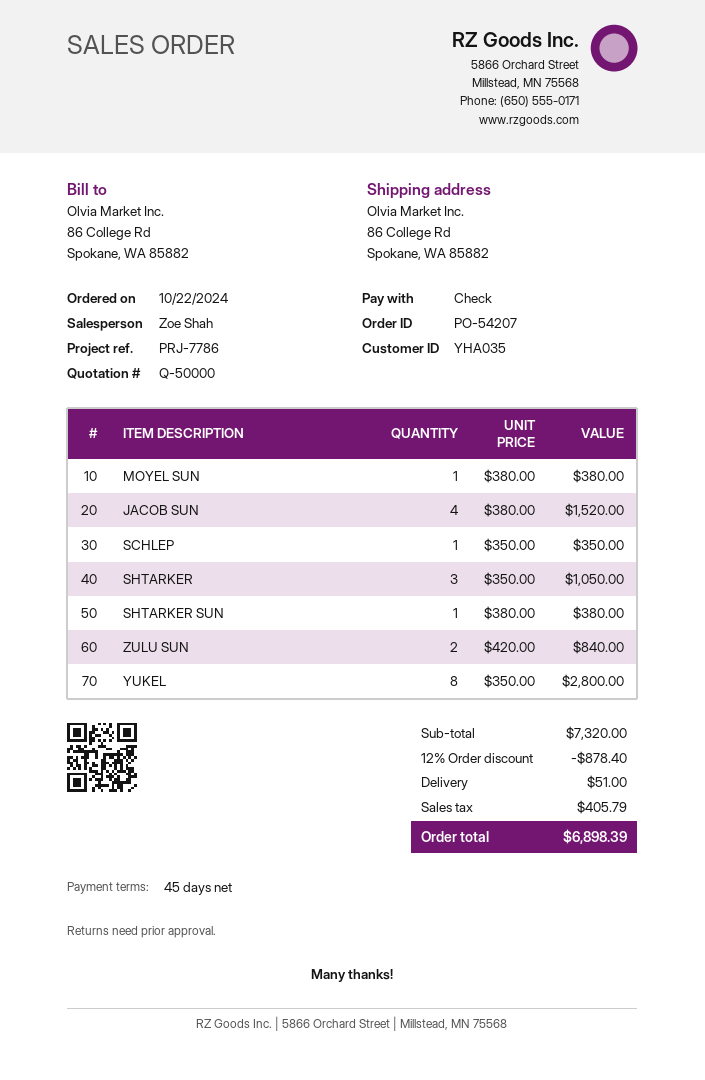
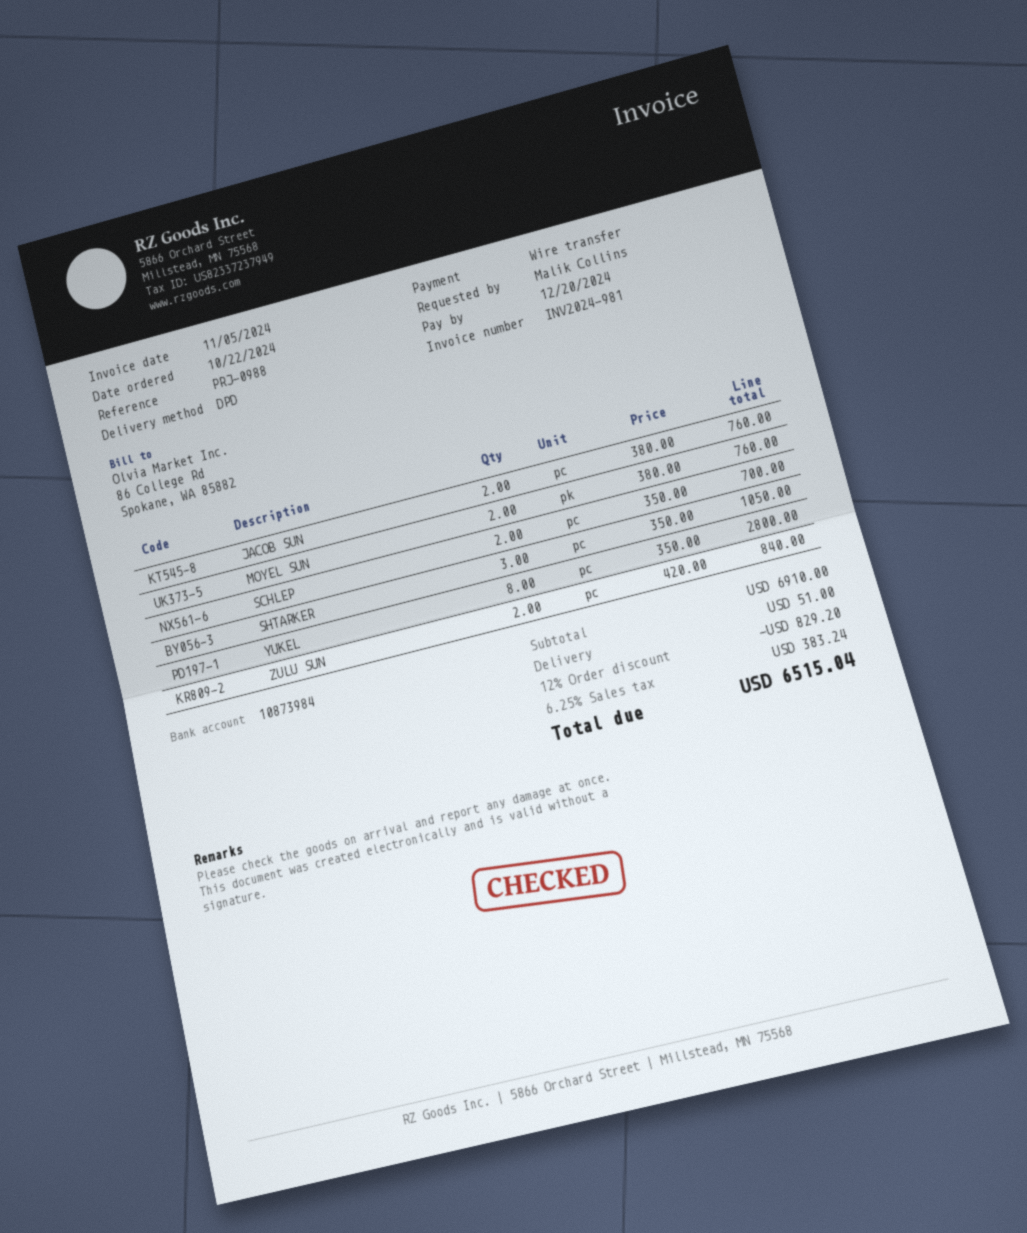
reference: PRJ-7786 -> PRJ-0988
payment method: cheque -> bank transfer
MOYEL SUN: 1 x 380.00 = 380.00 -> 2 x 380.00 = 760.00
JACOB SUN: 4 x 380.00 = 1520.00 -> 2 x 380.00 = 760.00
SCHLEP: 1 x 350.00 = 350.00 -> 2 x 350.00 = 700.00
SHTARKER SUN: 1 x 380.00 = 380.00 -> none
subtotal: 7320.00 -> 6910.00
discount: 12% = 878.40 -> 12% = 829.20
tax: 405.79 -> 383.24
total: 6898.39 -> 6515.04

